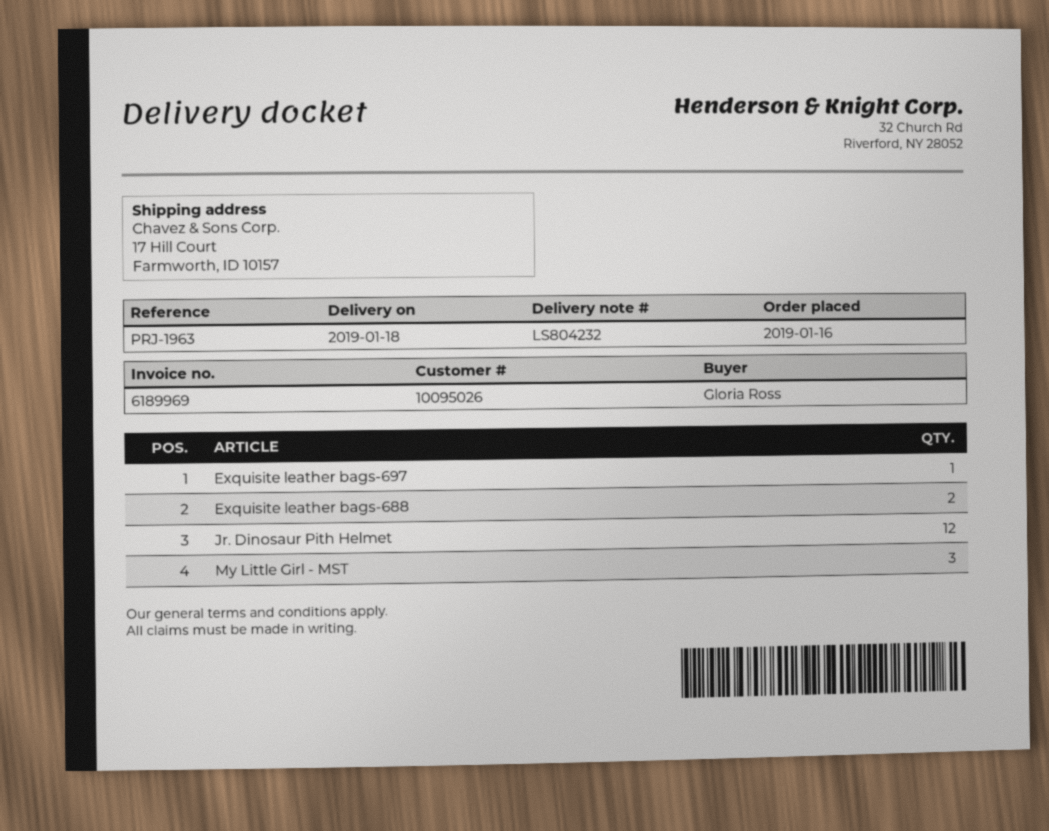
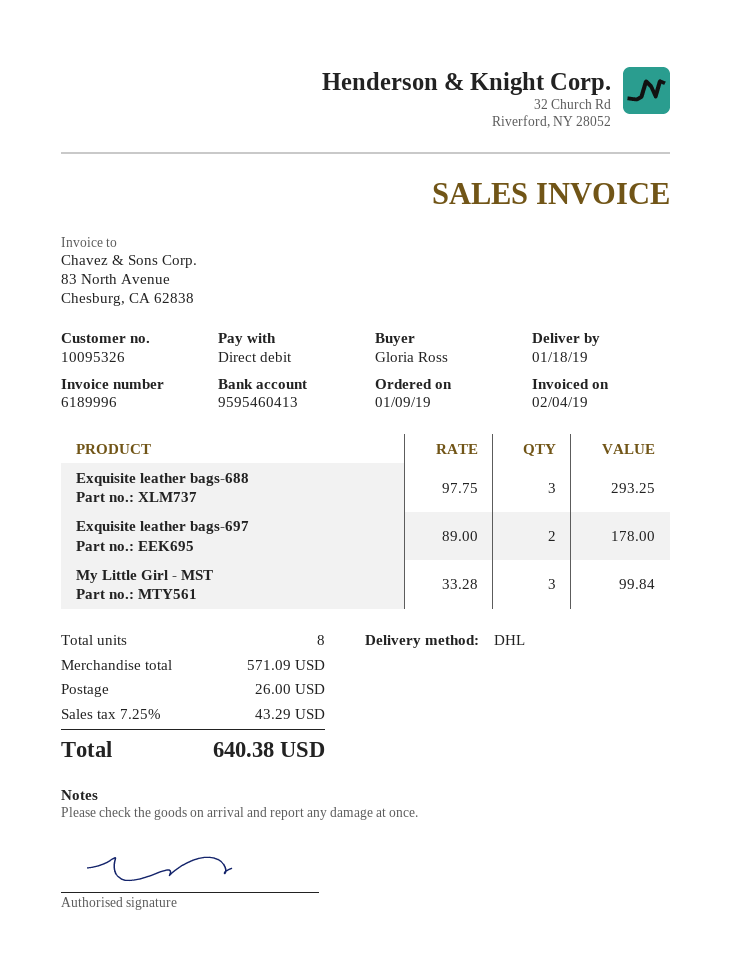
order date: 2019-01-16 -> 2019-01-09
invoice number: 6189969 -> 6189996
customer number: 10095026 -> 10095326
Exquisite leather bags-697: 1 -> 2
Exquisite leather bags-688: 2 -> 3
Jr. Dinosaur Pith Helmet: 12 -> none

